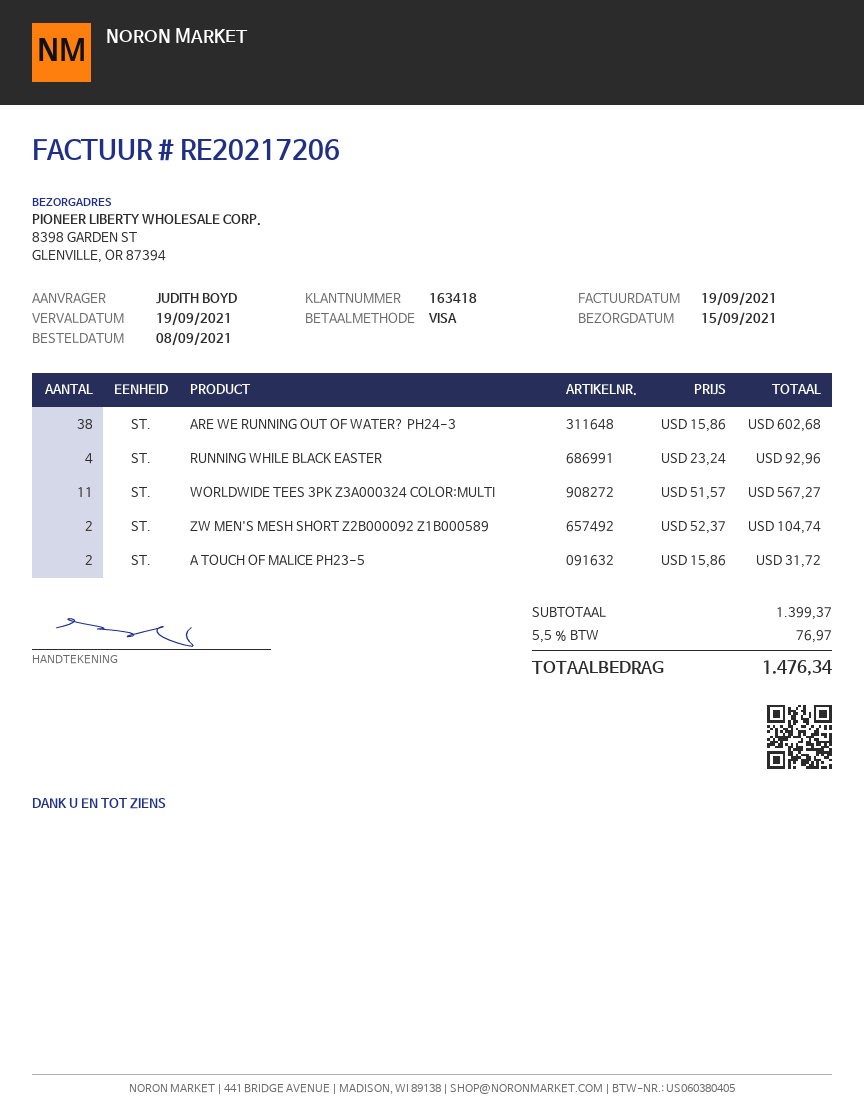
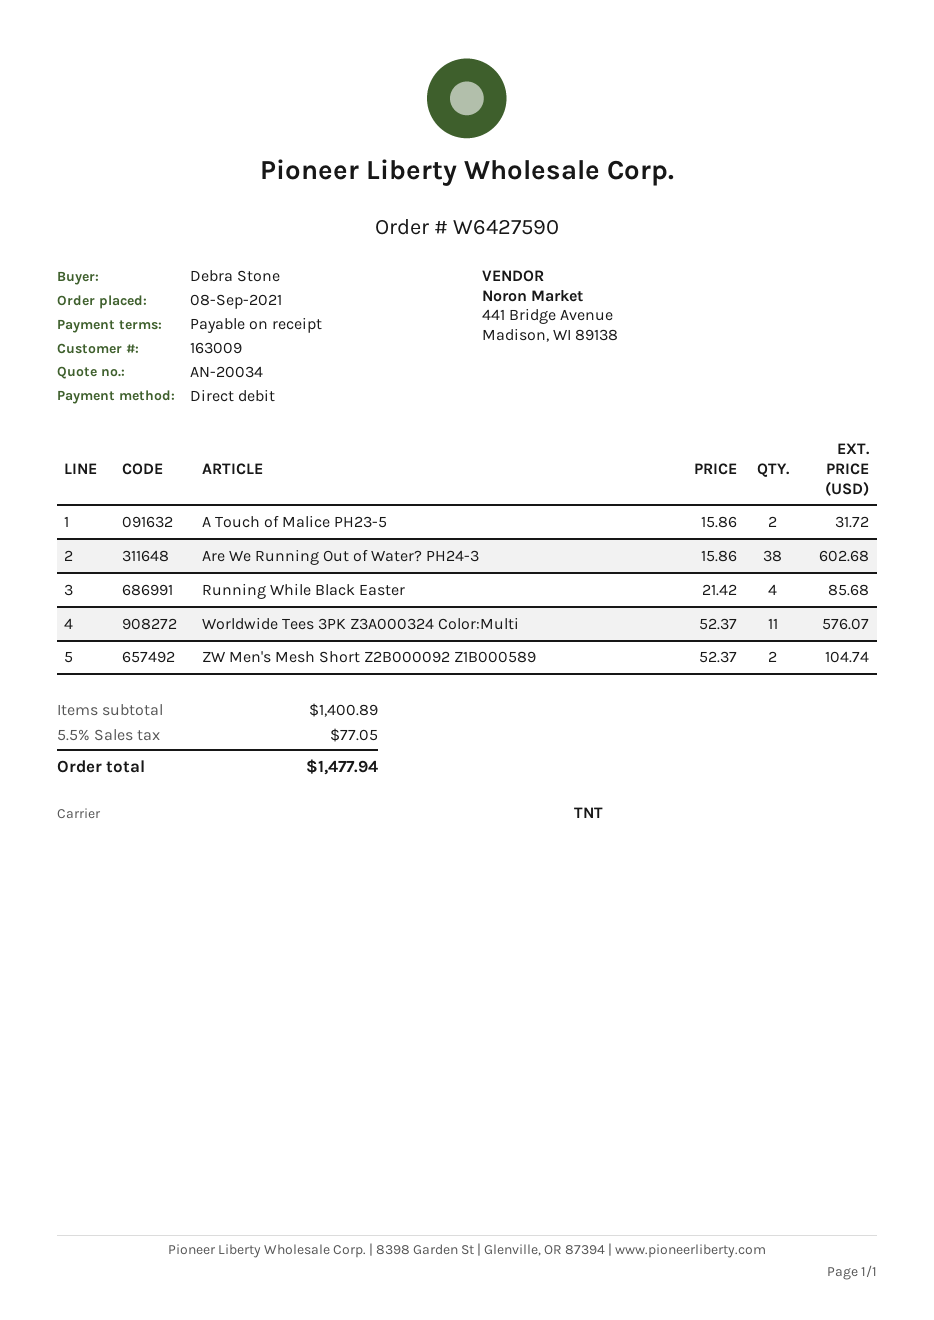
customer number: 163418 -> 163009
ordered by: JUDITH BOYD -> Debra Stone
payment method: Visa -> direct debit
RUNNING WHILE BLACK EASTER: 4 x 23.24 = 92.96 -> 4 x 21.42 = 85.68
WORLDWIDE TEES 3PK Z3A000324 COLOR:MULTI: 11 x 51.57 = 567.27 -> 11 x 52.37 = 576.07
subtotal: 1399.37 -> 1400.89
tax: 5.5% = 76.97 -> 5.5% = 77.05
total: 1476.34 -> 1477.94

